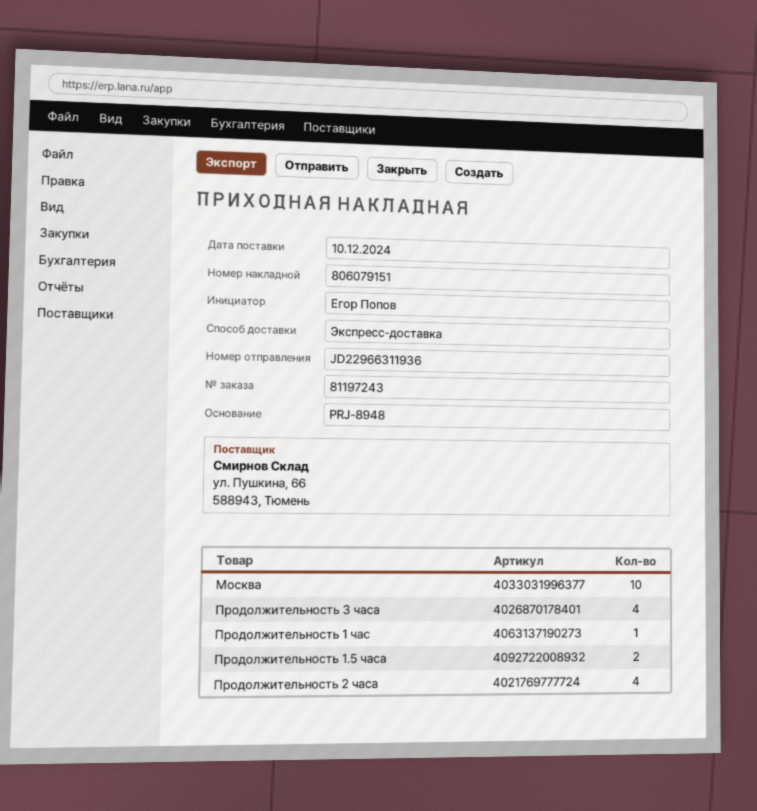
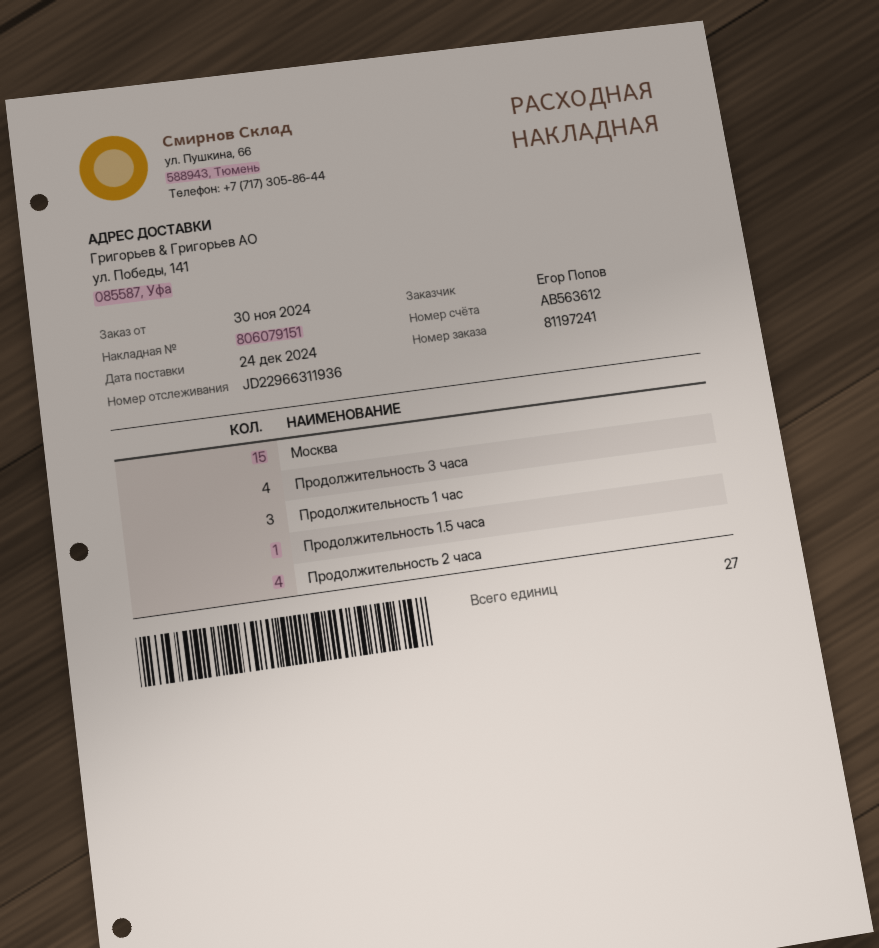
order number: 81197243 -> 81197241
delivery date: 2024-12-10 -> 2024-12-24
Москва: 10 -> 15
Продолжительность 1 час: 1 -> 3
Продолжительность 1.5 часа: 2 -> 1

